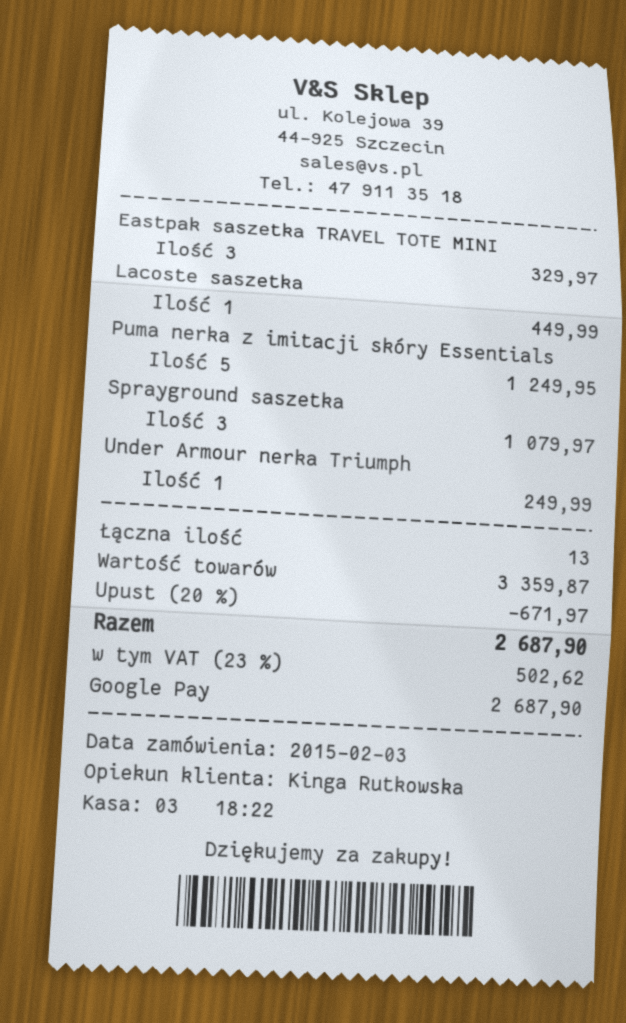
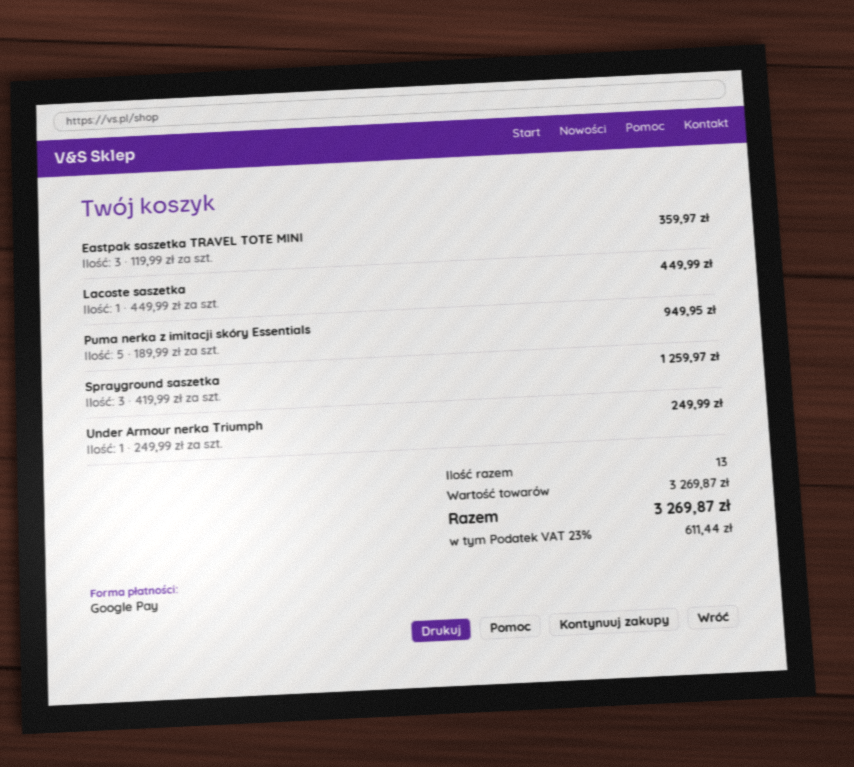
Eastpak saszetka TRAVEL TOTE MINI: 3 for 329.97 -> 3 for 359.97
Puma nerka z imitacji skóry Essentials: 5 for 1249.95 -> 5 for 949.95
Sprayground saszetka: 3 for 1079.97 -> 3 for 1259.97
subtotal: 3359.87 -> 3269.87
discount: 20% = 671.97 -> none
tax: 23% = 502.62 -> 23% = 611.44
total: 2687.90 -> 3269.87

